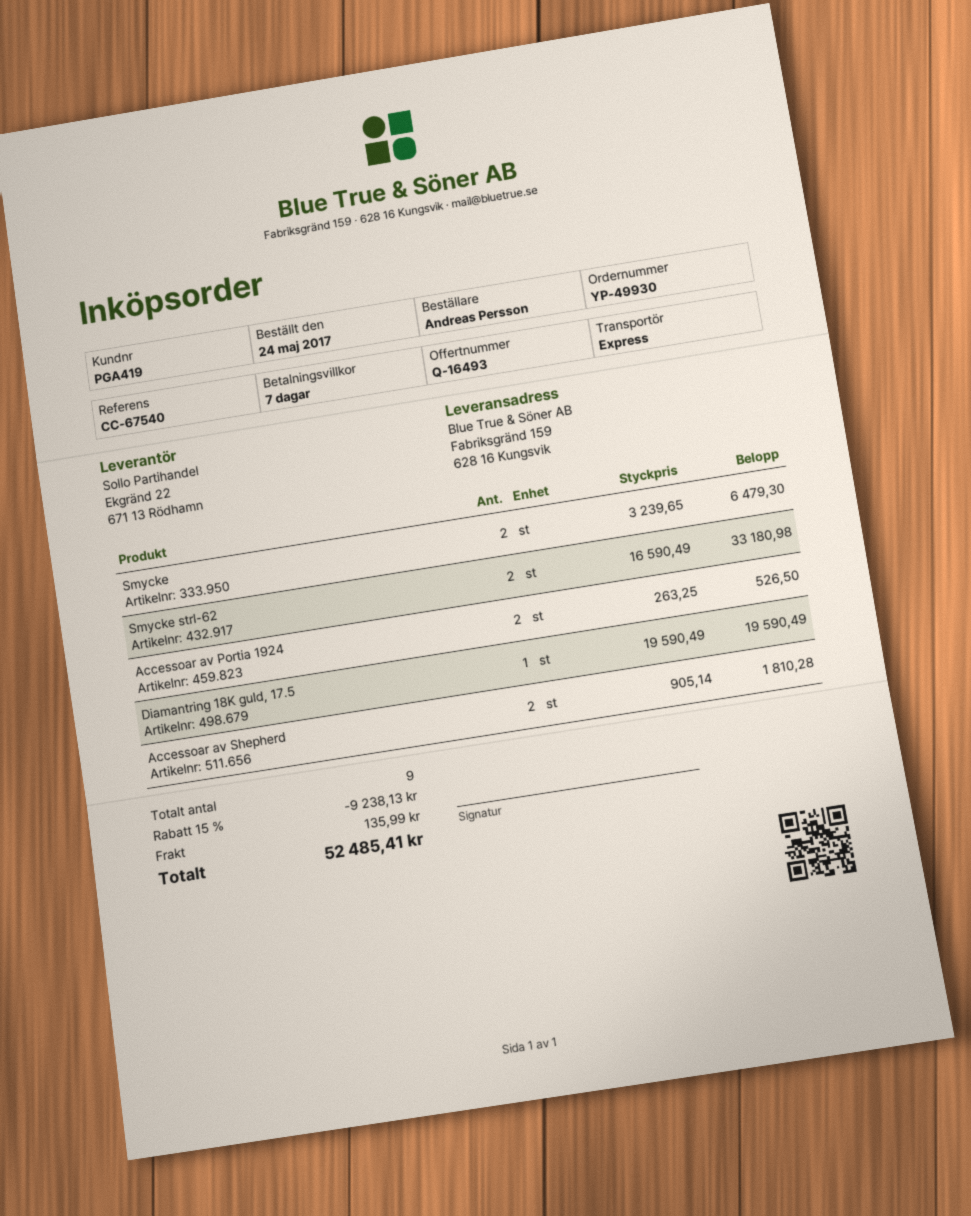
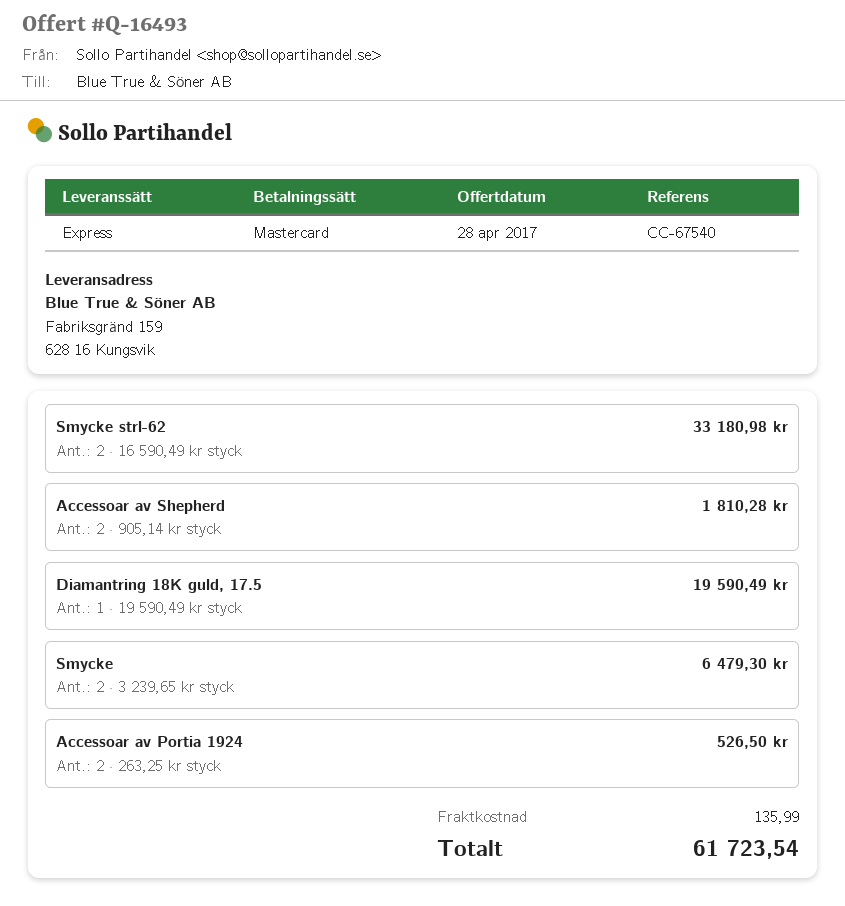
discount: 15% = 9238.13 -> none
total: 52485.41 -> 61723.54

